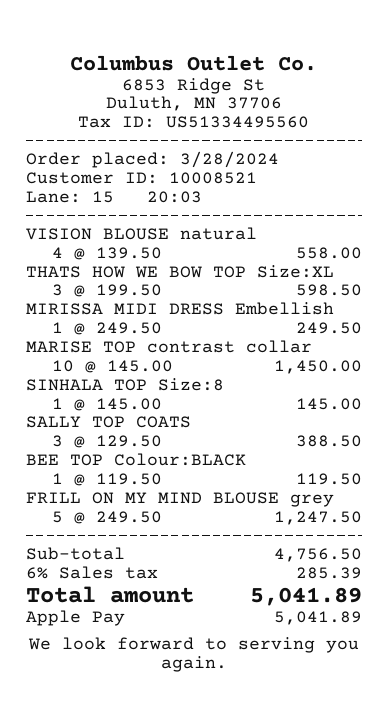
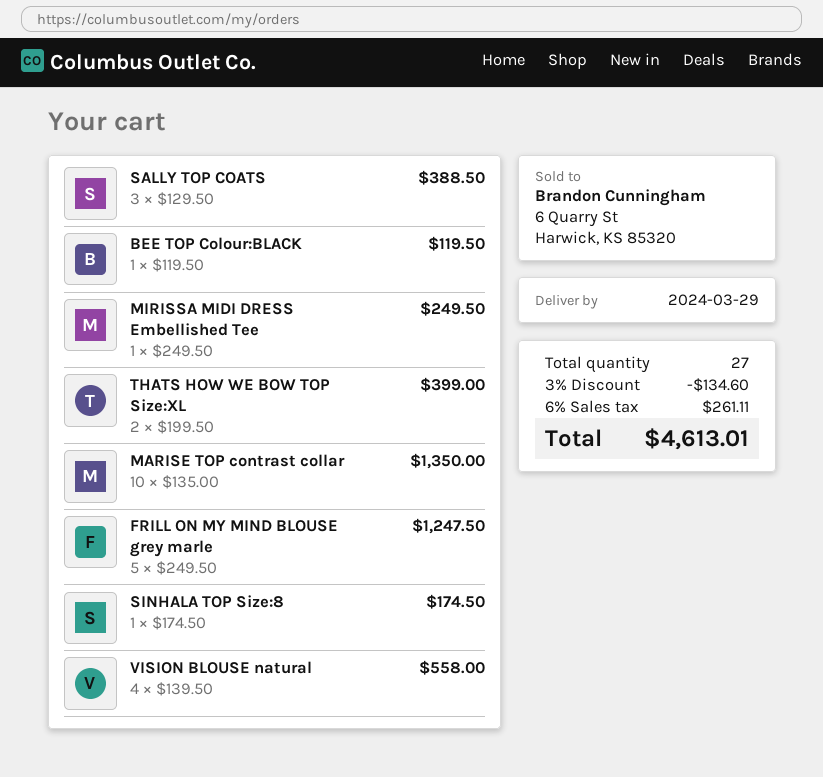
THATS HOW WE BOW TOP Size:XL: 3 x 199.50 = 598.50 -> 2 x 199.50 = 399.00
MARISE TOP contrast collar: 10 x 145.00 = 1450.00 -> 10 x 135.00 = 1350.00
SINHALA TOP Size:8: 1 x 145.00 = 145.00 -> 1 x 174.50 = 174.50
discount: none -> 3% = 134.60
tax: 6% = 285.39 -> 6% = 261.11
total: 5041.89 -> 4613.01

